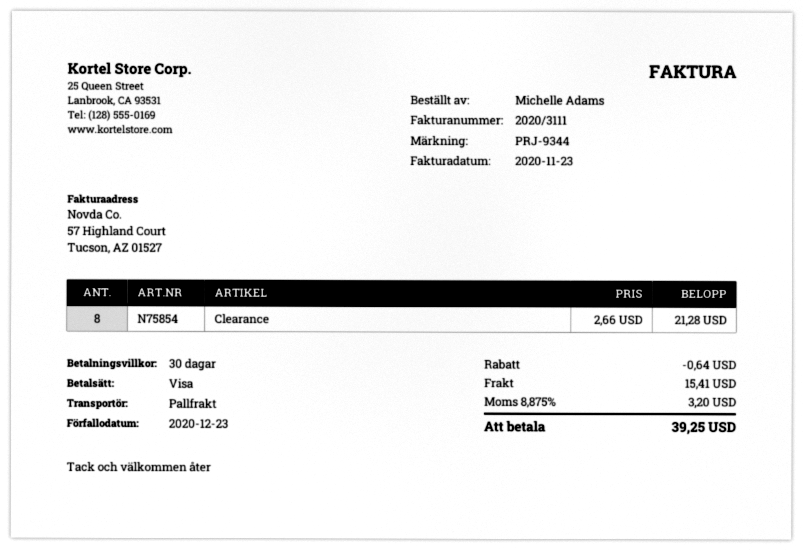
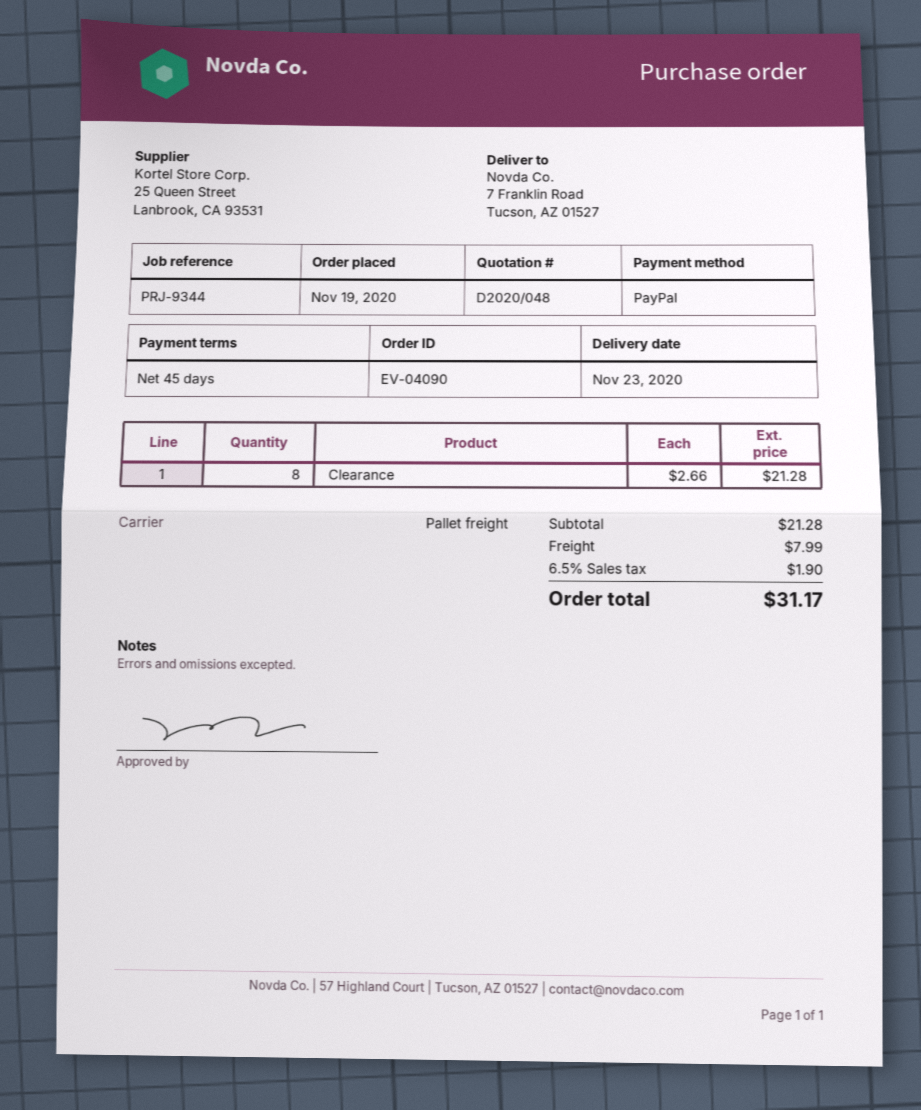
payment terms: 30 days -> 45 days
payment method: Visa -> PayPal
discount: 0.64 -> none
shipping: 15.41 -> 7.99
tax: 8.875% = 3.20 -> 6.5% = 1.90
total: 39.25 -> 31.17

